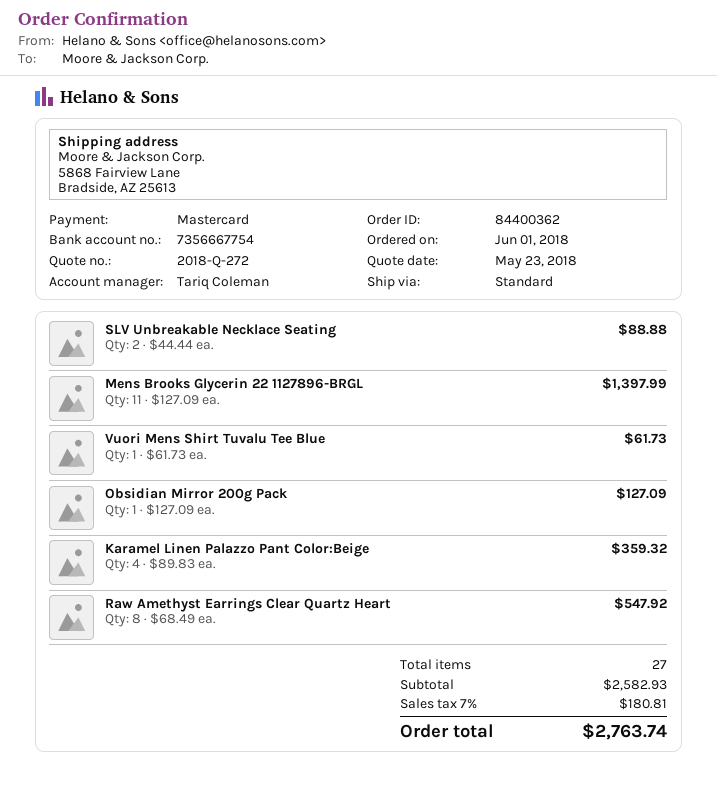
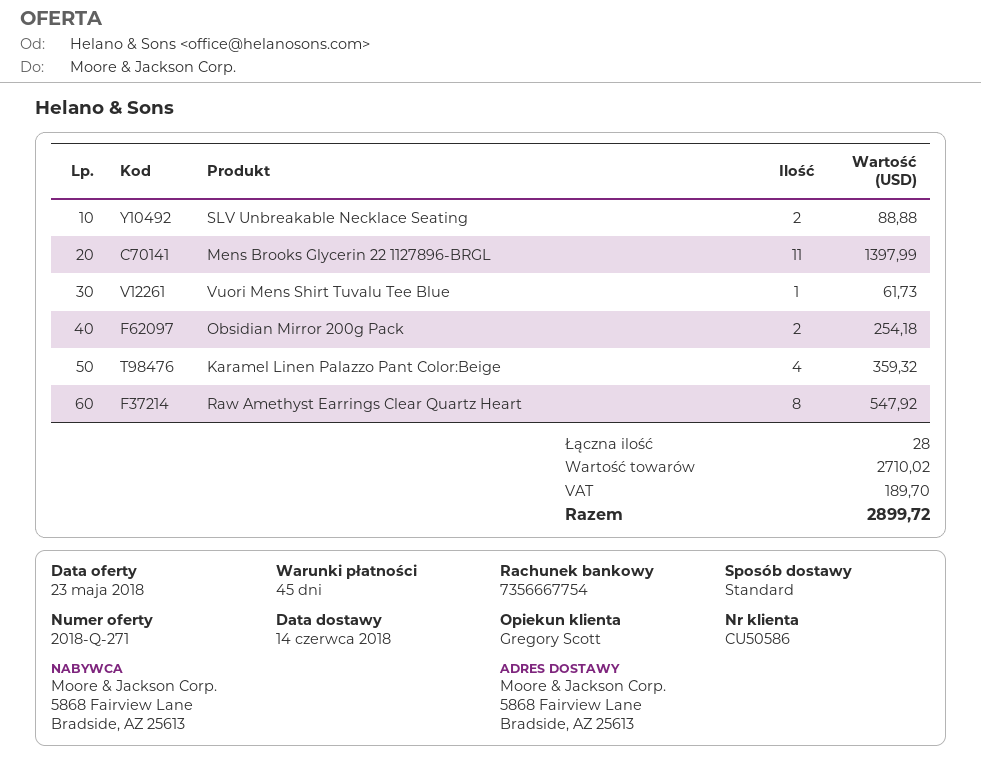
quote number: 2018-Q-272 -> 2018-Q-271
sales rep: Tariq Coleman -> Gregory Scott
Obsidian Mirror 200g Pack: 1 for 127.09 -> 2 for 254.18
total quantity: 27 -> 28
subtotal: 2582.93 -> 2710.02
tax: 180.81 -> 189.70
total: 2763.74 -> 2899.72

